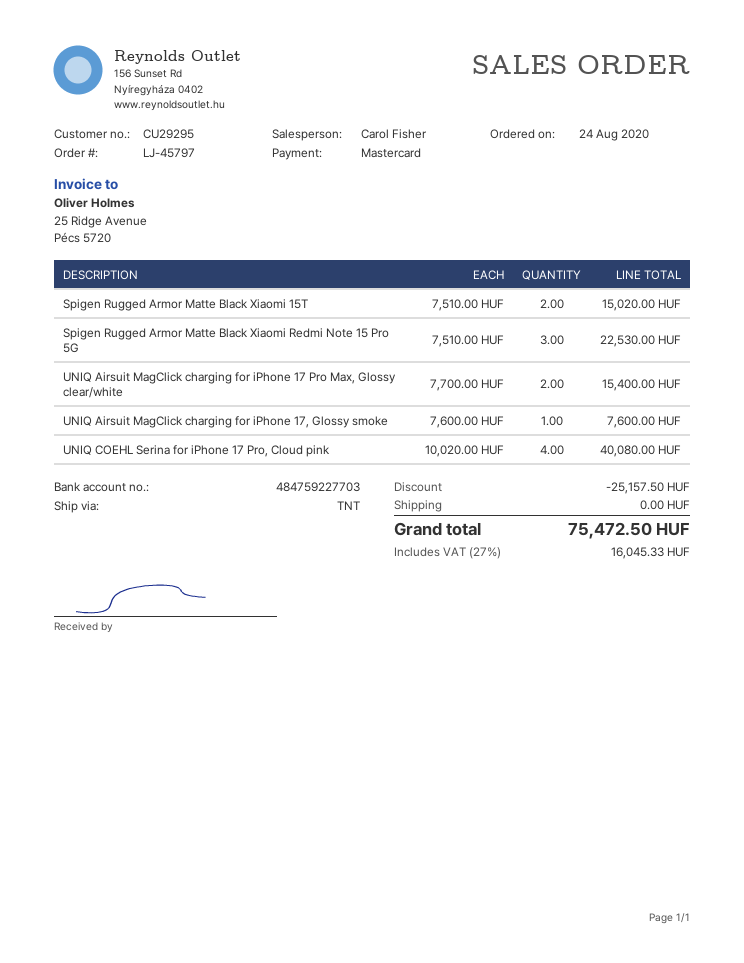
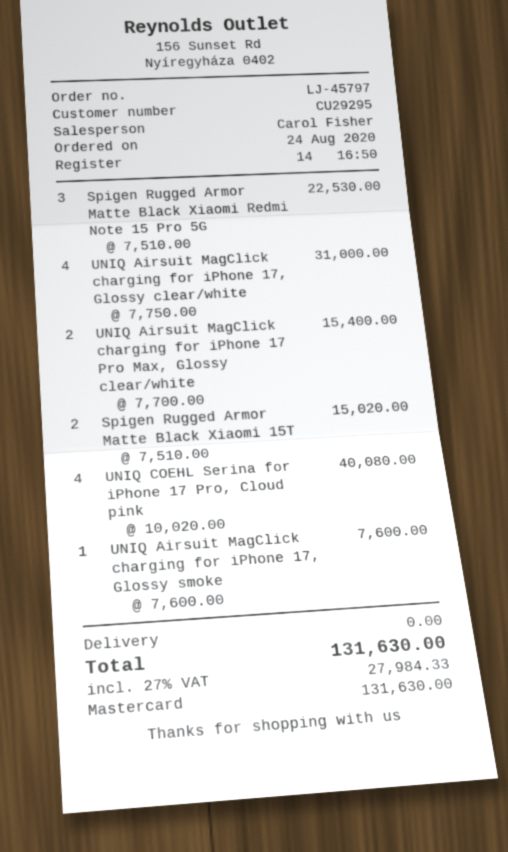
UNIQ Airsuit MagClick charging for iPhone 17, Glossy clear/white: none -> 4 x 7750.00 = 31000.00
discount: 25157.50 -> none
tax: 27% = 16045.33 -> 27% = 27984.33
total: 75472.50 -> 131630.00

